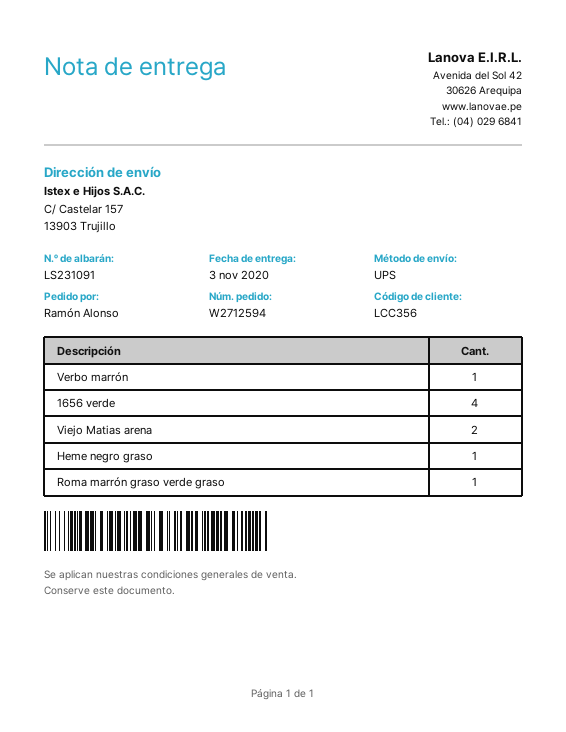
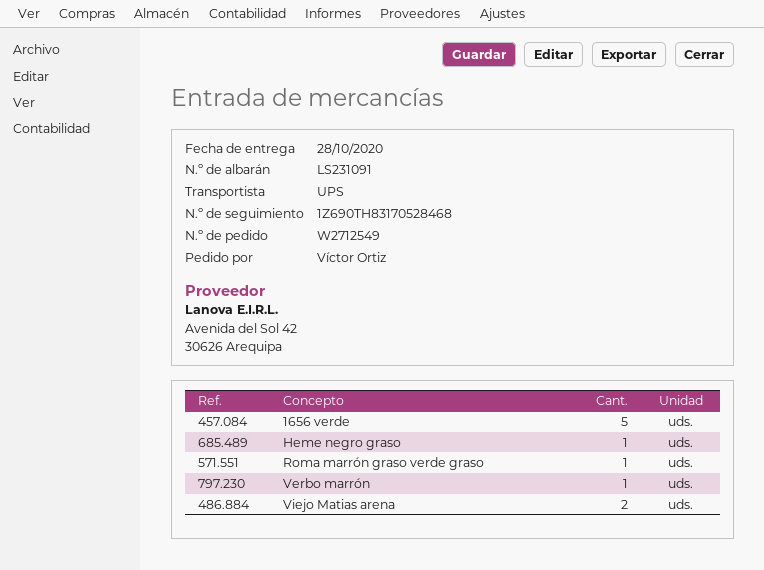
order number: W2712594 -> W2712549
delivery date: 2020-11-03 -> 2020-10-28
ordered by: Ramón Alonso -> Víctor Ortiz
1656 verde: 4 -> 5

